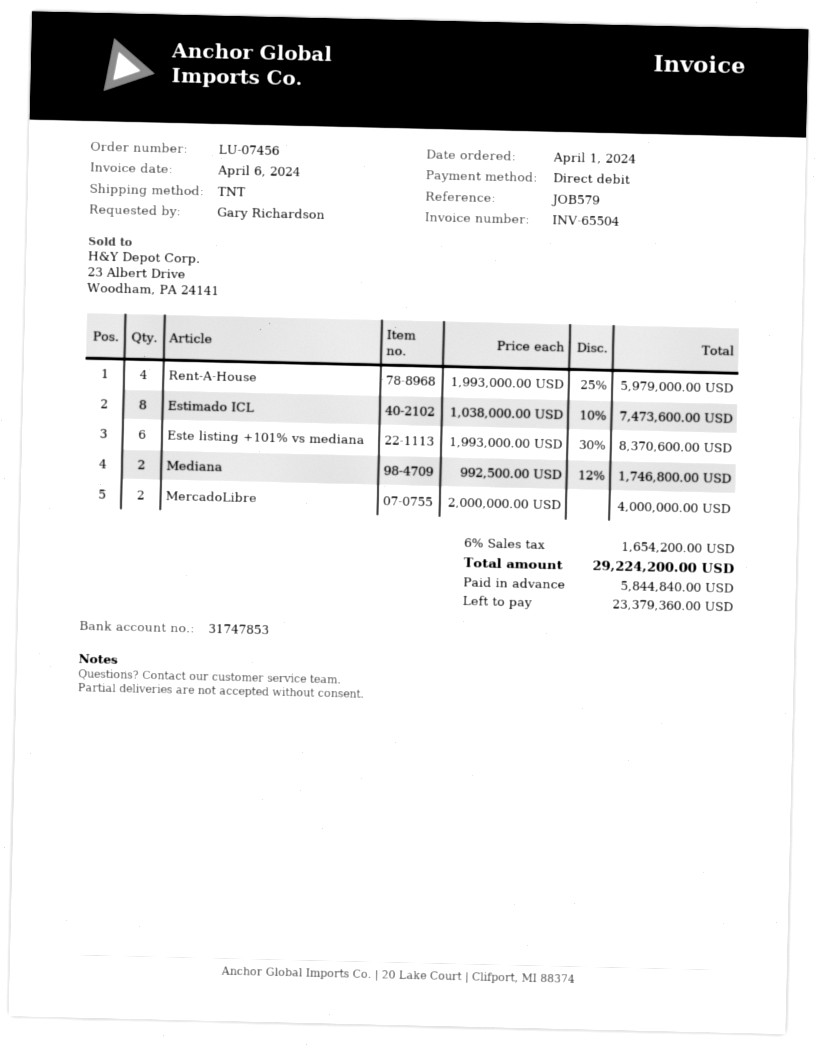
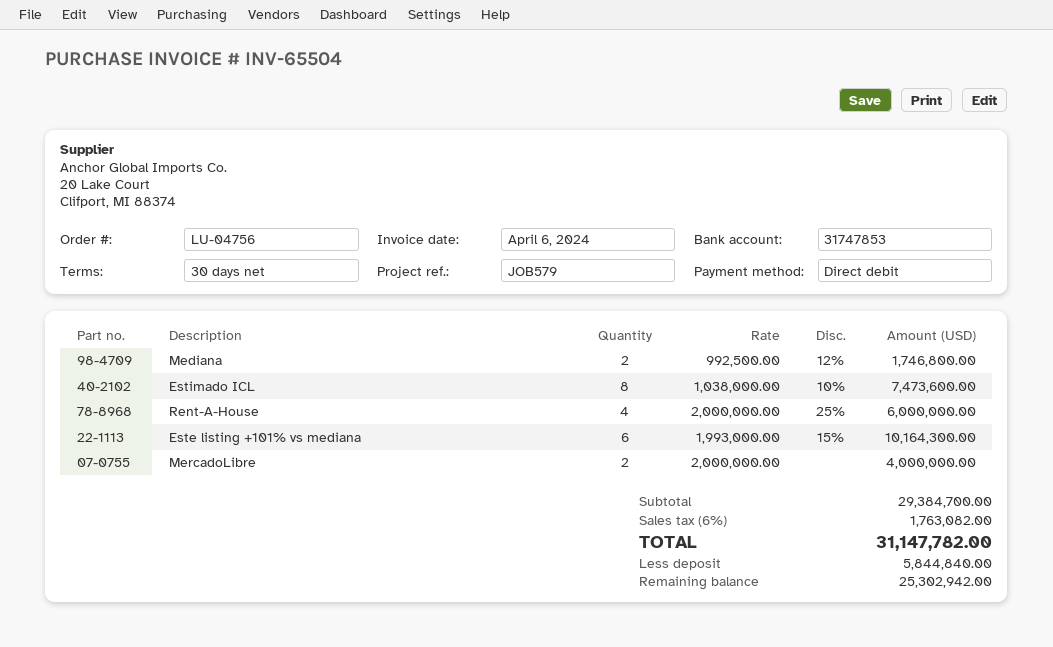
order number: LU-07456 -> LU-04756
Rent-A-House: 4 x 1993000.00 - 25% = 5979000.00 -> 4 x 2000000.00 - 25% = 6000000.00
Este listing +101% vs mediana: 6 x 1993000.00 - 30% = 8370600.00 -> 6 x 1993000.00 - 15% = 10164300.00
tax: 6% = 1654200.00 -> 6% = 1763082.00
total: 29224200.00 -> 31147782.00
balance: 23379360.00 -> 25302942.00

